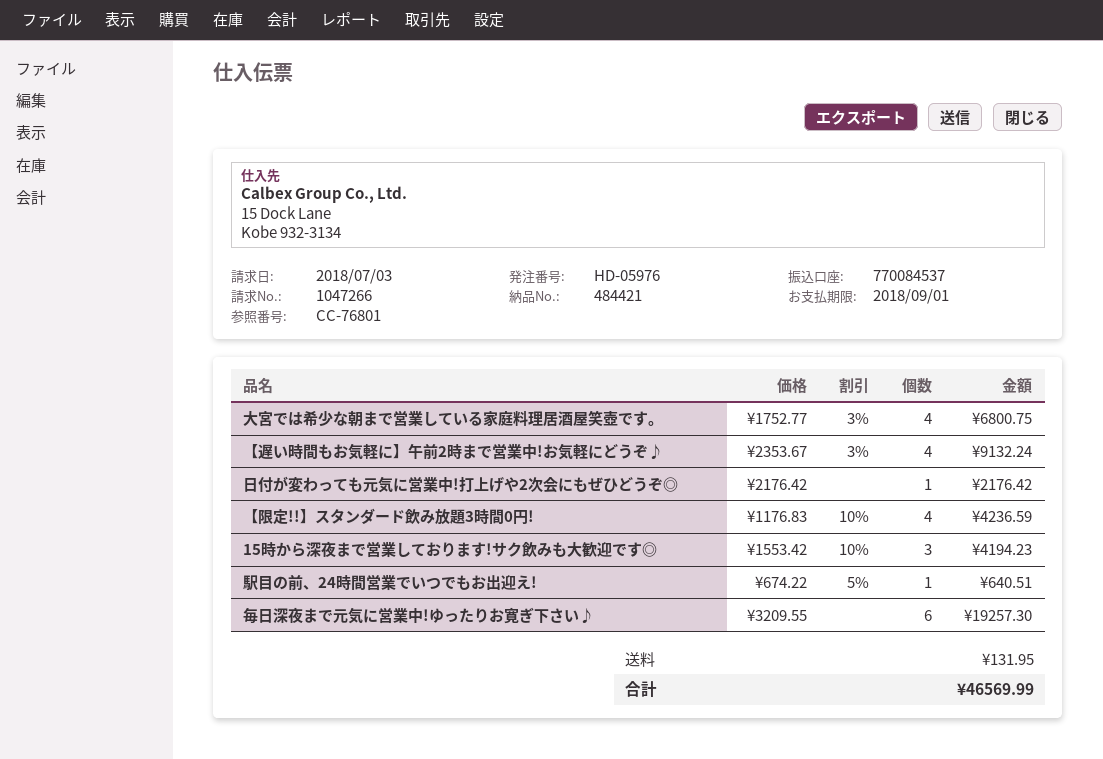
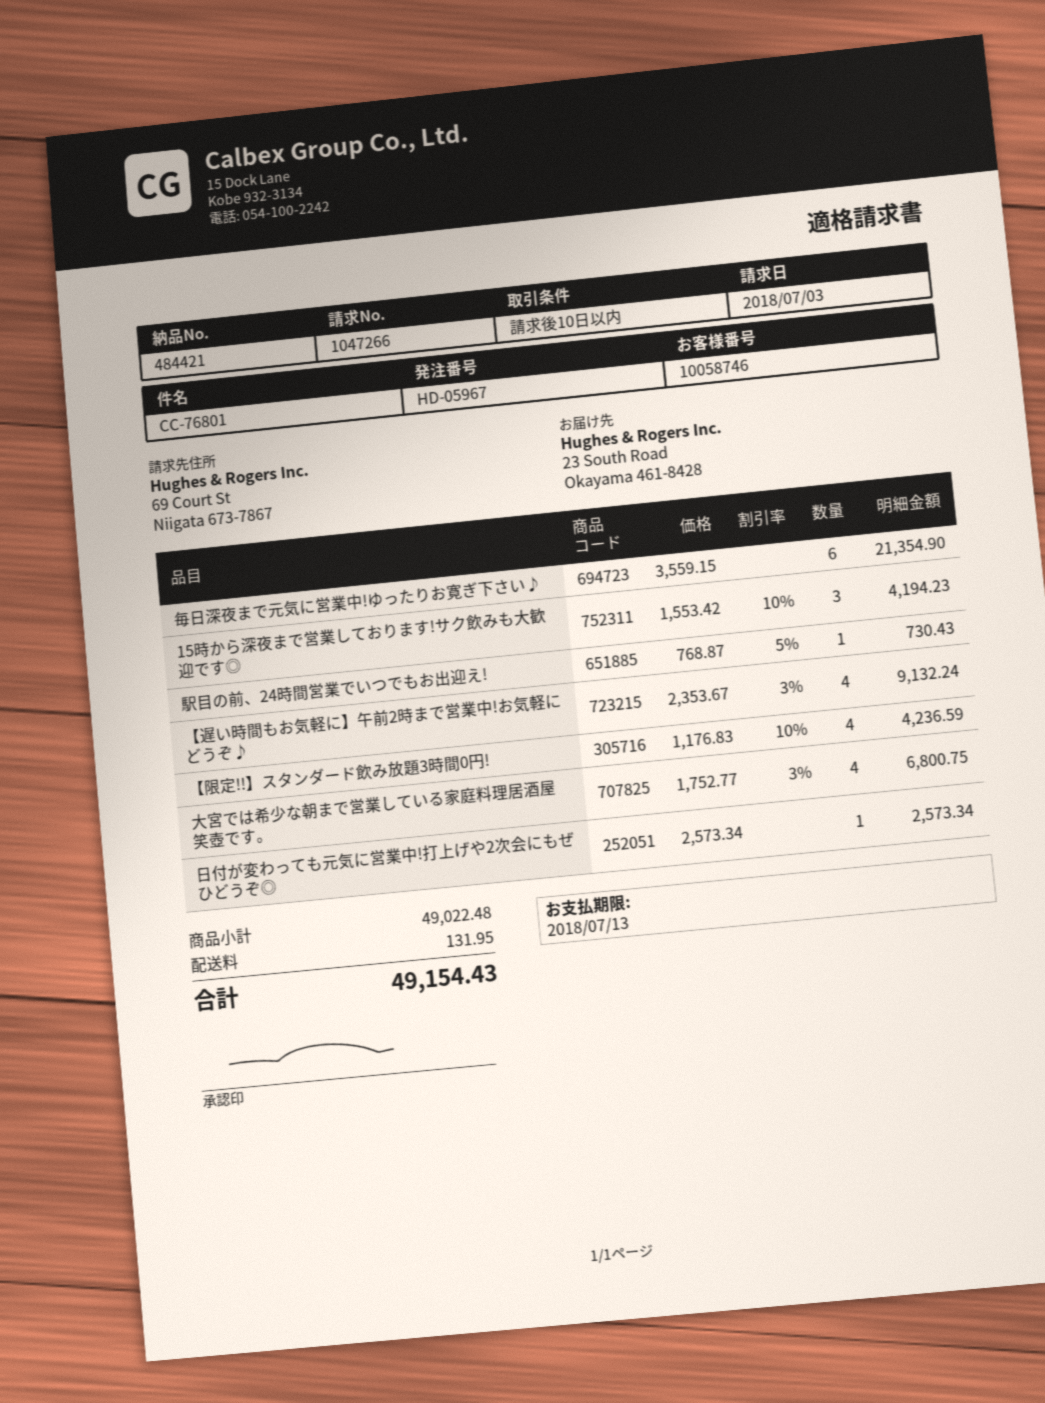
order number: HD-05976 -> HD-05967
due date: 2018-09-01 -> 2018-07-13
日付が変わっても元気に営業中!打上げや2次会にもぜひどうぞ◎: 1 x 2176.42 = 2176.42 -> 1 x 2573.34 = 2573.34
駅目の前、24時間営業でいつでもお出迎え!: 1 x 674.22 - 5% = 640.51 -> 1 x 768.87 - 5% = 730.43
毎日深夜まで元気に営業中!ゆったりお寛ぎ下さい♪: 6 x 3209.55 = 19257.30 -> 6 x 3559.15 = 21354.90
total: 46569.99 -> 49154.43

